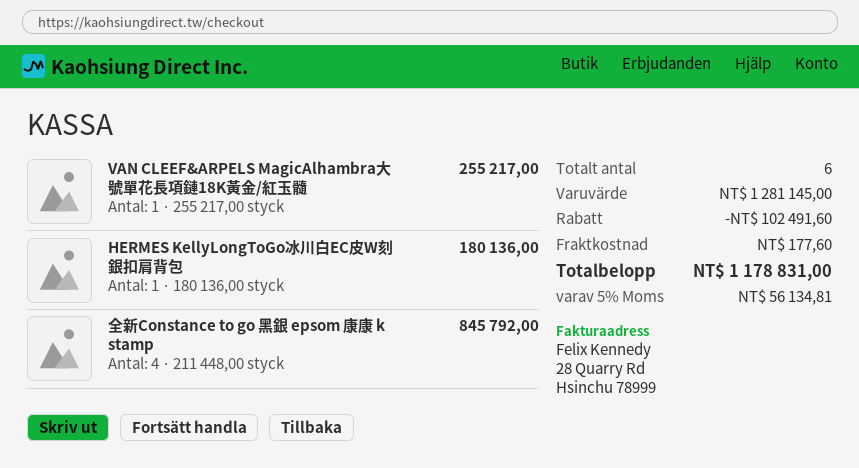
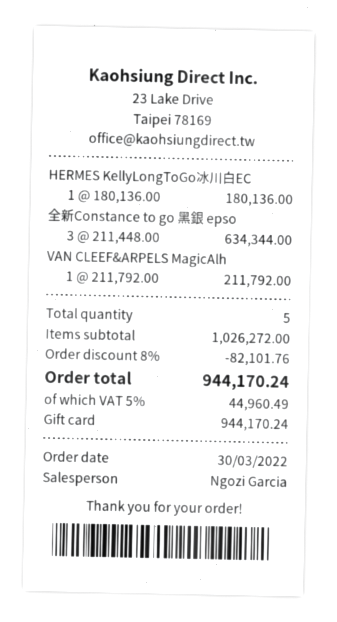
VAN CLEEF&ARPELS MagicAlhambra大號單花長項鏈18K黃金/紅玉髓: 1 x 255217.00 = 255217.00 -> 1 x 211792.00 = 211792.00
全新Constance to go 黑銀 epsom 康康 k stamp: 4 x 211448.00 = 845792.00 -> 3 x 211448.00 = 634344.00
total quantity: 6 -> 5
subtotal: 1281145.00 -> 1026272.00
discount: 102491.60 -> 82101.76
shipping: 177.60 -> none
tax: 5% = 56134.81 -> 5% = 44960.49
total: 1178831.00 -> 944170.24

